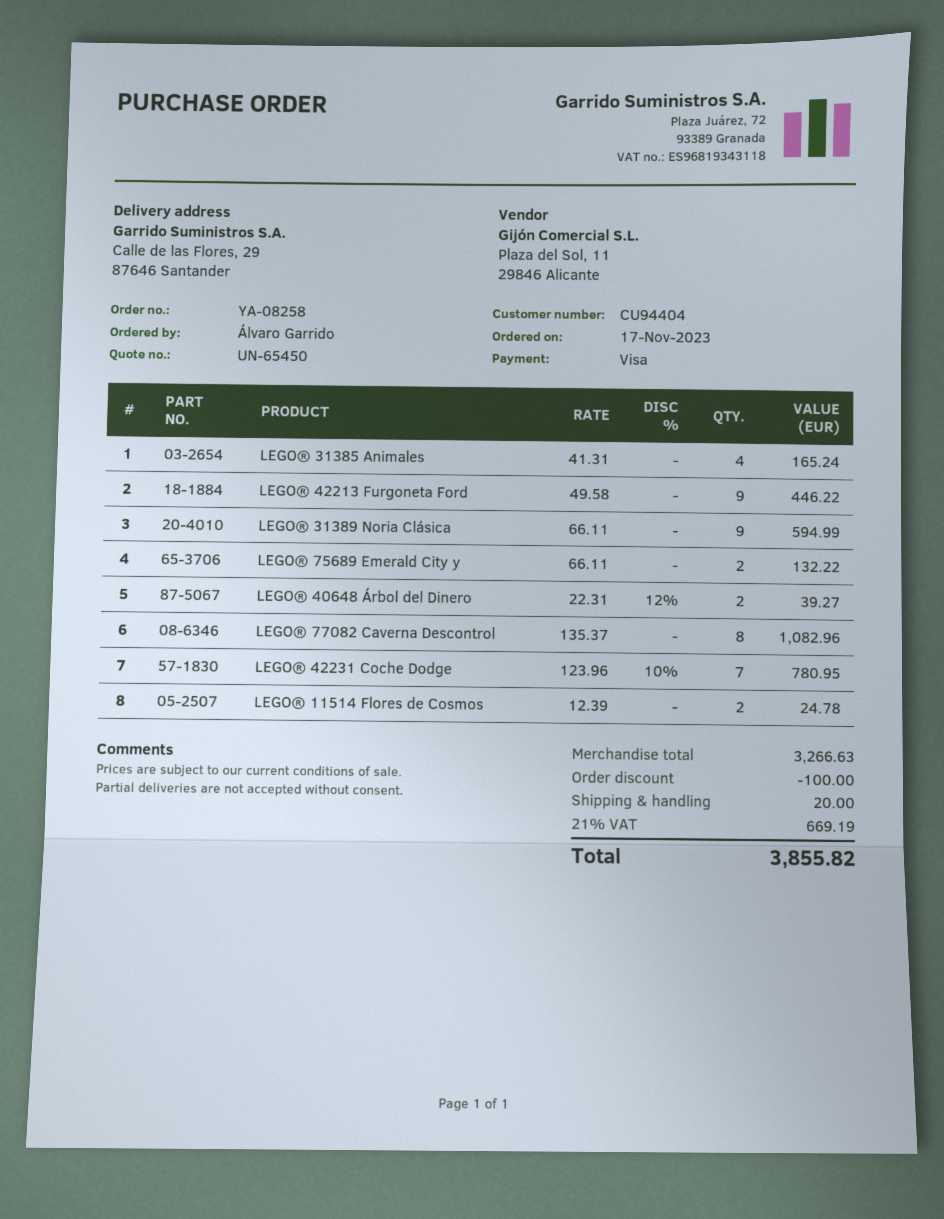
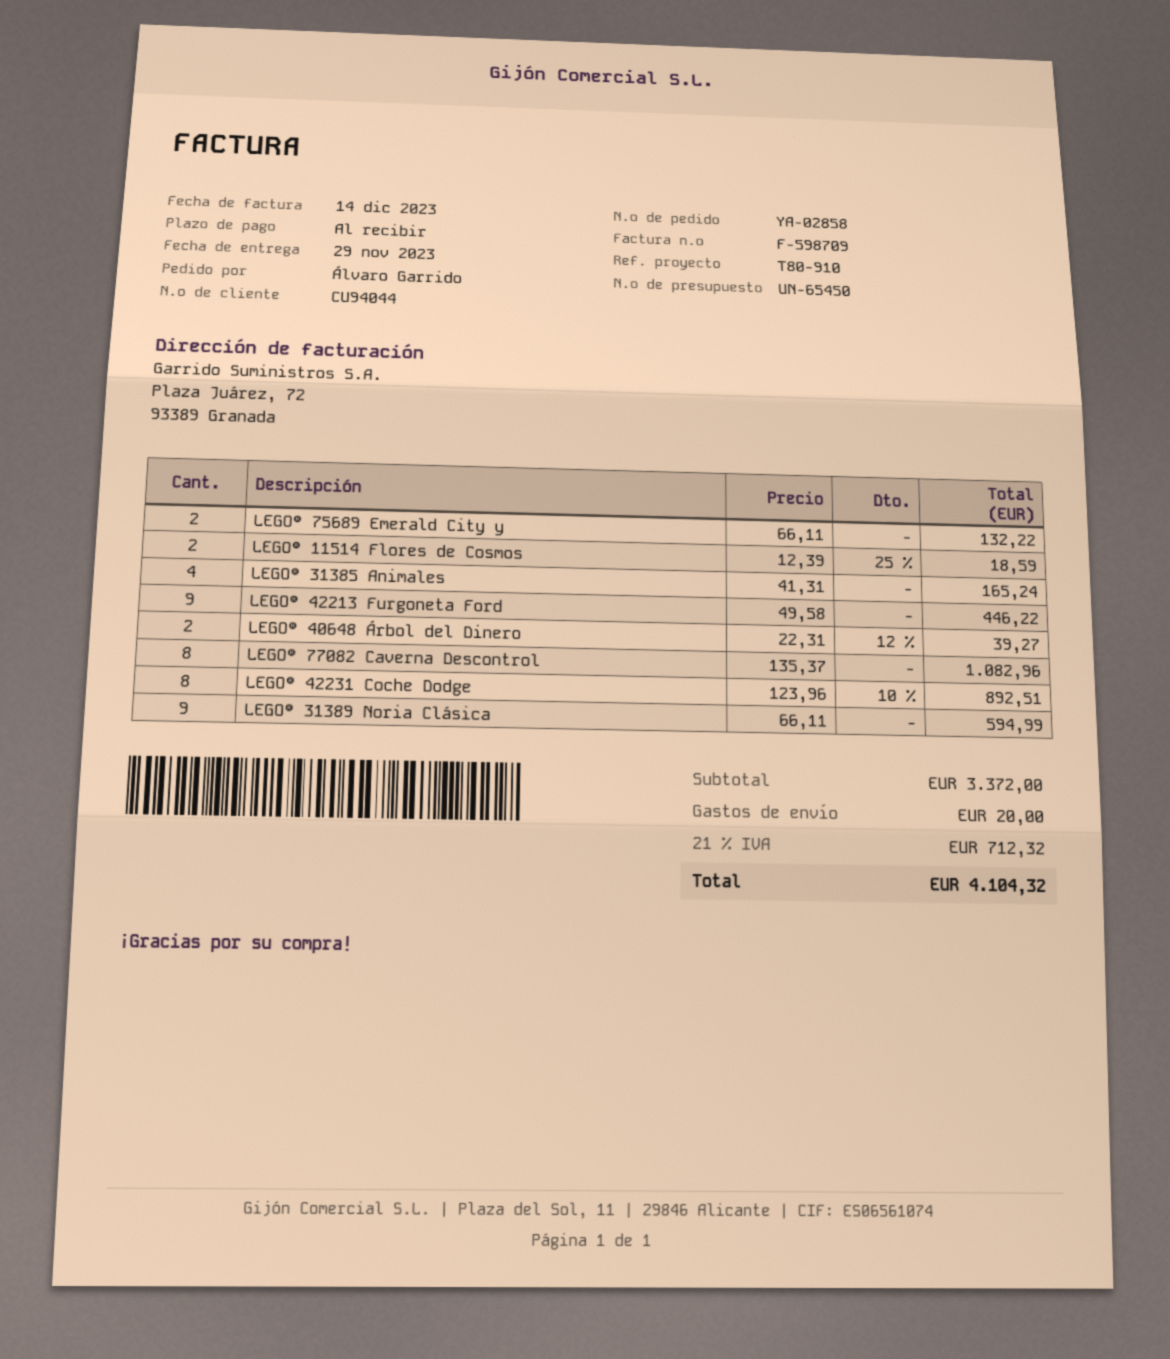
order number: YA-08258 -> YA-02858
customer number: CU94404 -> CU94044
LEGO® 42231 Coche Dodge: 7 x 123.96 - 10% = 780.95 -> 8 x 123.96 - 10% = 892.51
LEGO® 11514 Flores de Cosmos: 2 x 12.39 = 24.78 -> 2 x 12.39 - 25% = 18.59
subtotal: 3266.63 -> 3372.00
discount: 100.00 -> none
tax: 21% = 669.19 -> 21% = 712.32
total: 3855.82 -> 4104.32

